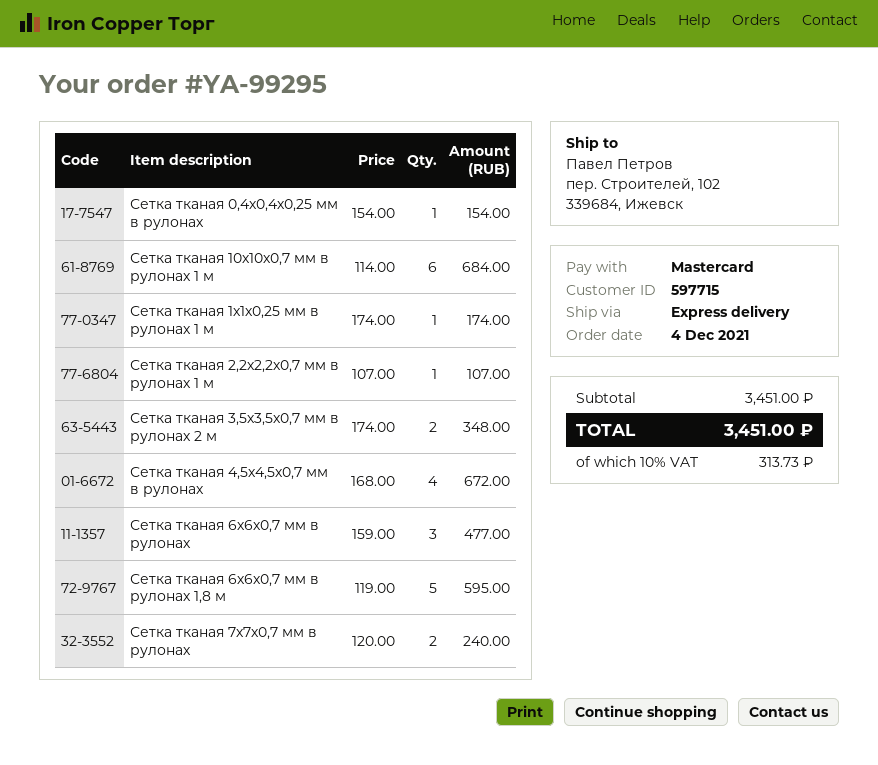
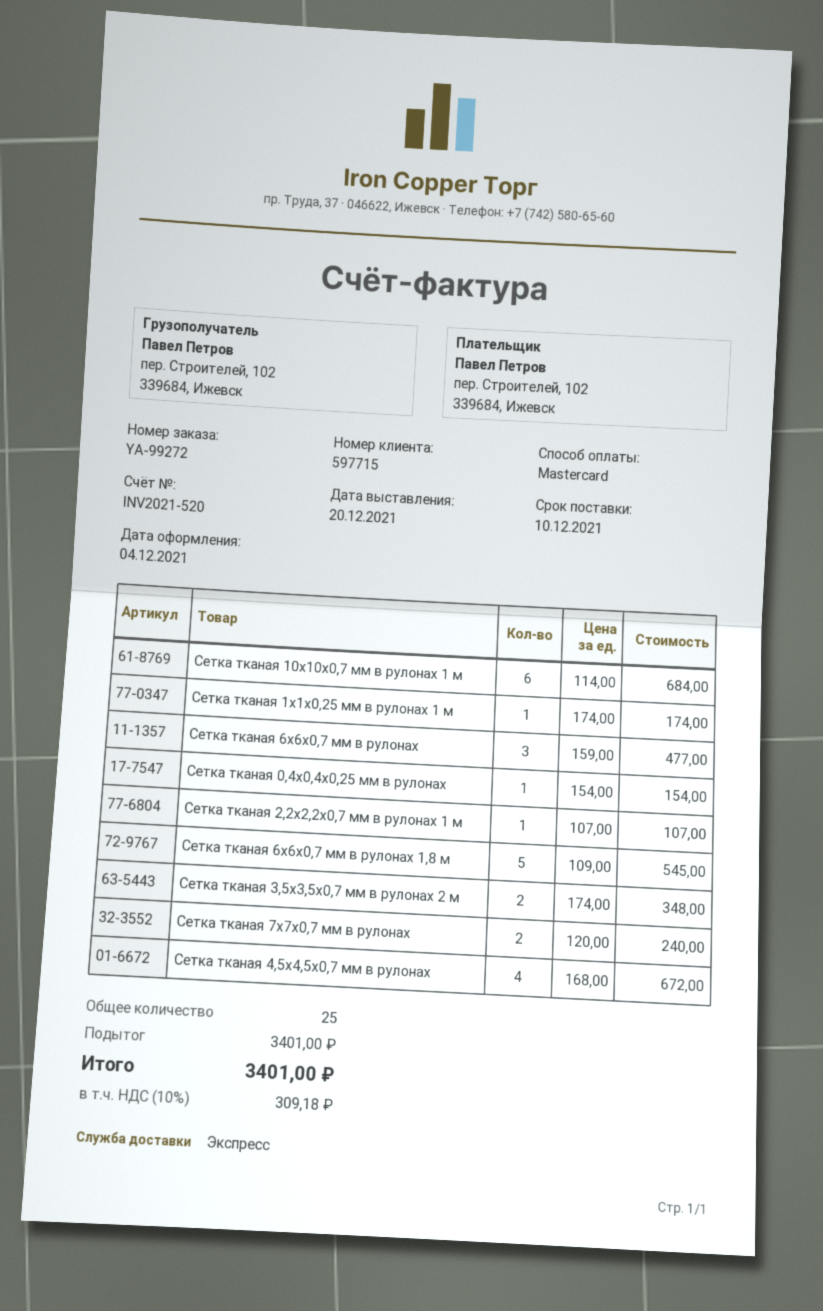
order number: YA-99295 -> YA-99272
Сетка тканая 6х6х0,7 мм в рулонах 1,8 м: 5 x 119.00 = 595.00 -> 5 x 109.00 = 545.00
subtotal: 3451.00 -> 3401.00
tax: 10% = 313.73 -> 10% = 309.18
total: 3451.00 -> 3401.00

